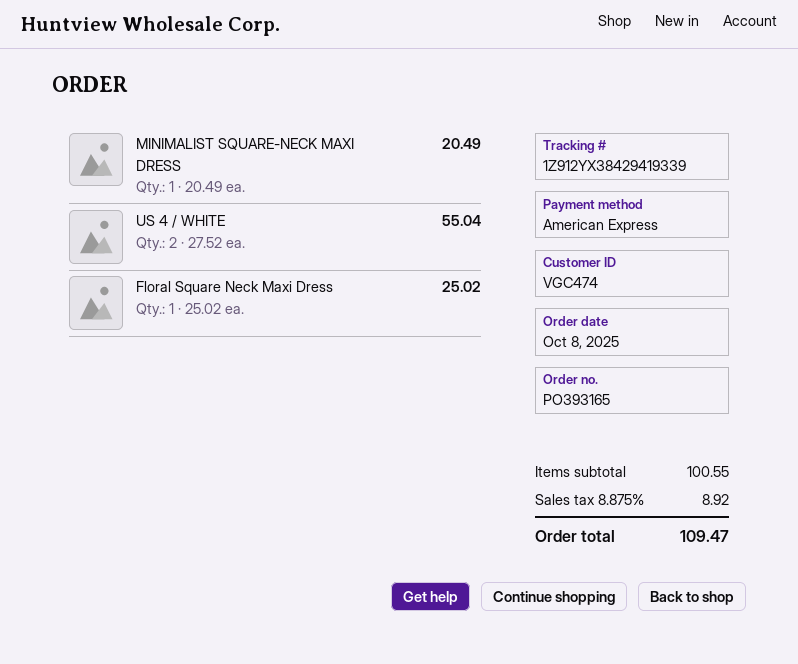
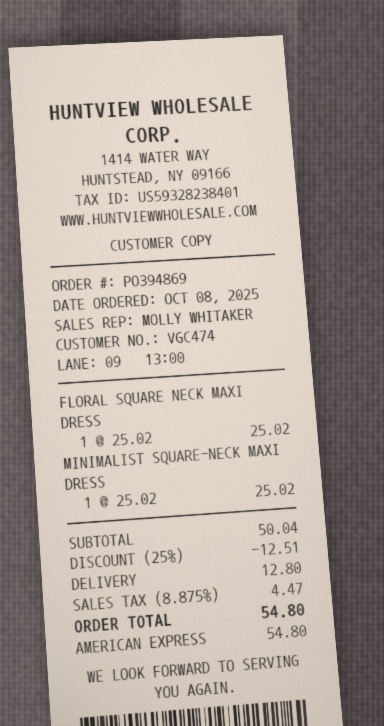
order number: PO393165 -> PO394869
MINIMALIST SQUARE-NECK MAXI DRESS: 1 x 20.49 = 20.49 -> 1 x 25.02 = 25.02
US 4 / WHITE: 2 x 27.52 = 55.04 -> none
subtotal: 100.55 -> 50.04
discount: none -> 25% = 12.51
shipping: none -> 12.80
tax: 8.875% = 8.92 -> 8.875% = 4.47
total: 109.47 -> 54.80

